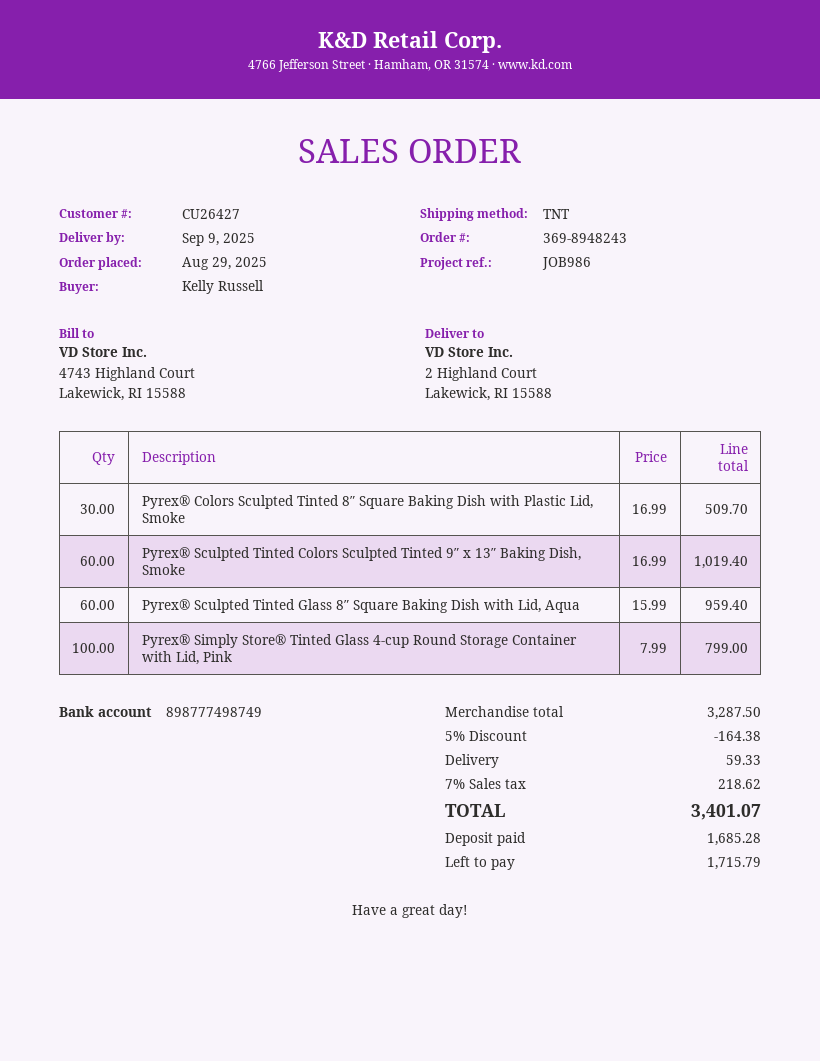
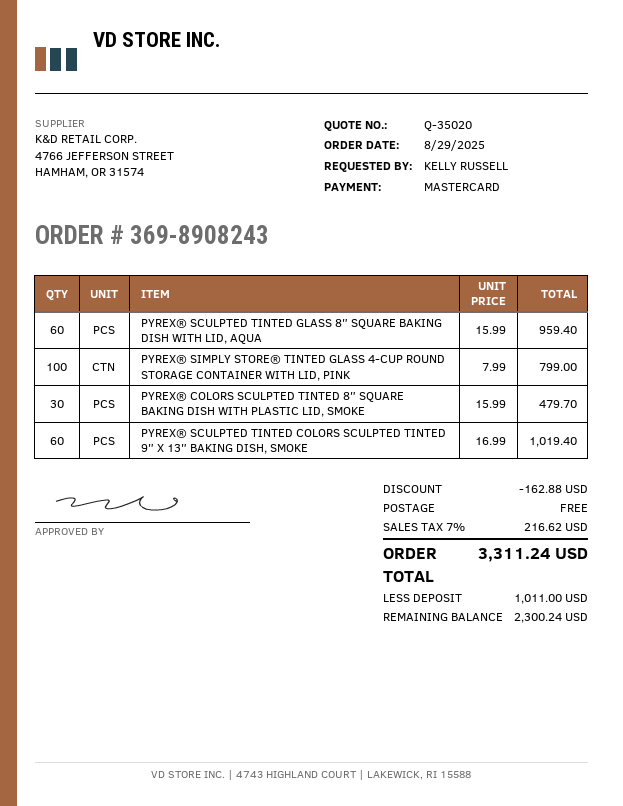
order number: 369-8948243 -> 369-8908243
Pyrex® Colors Sculpted Tinted 8″ Square Baking Dish with Plastic Lid, Smoke: 30 x 16.99 = 509.70 -> 30 x 15.99 = 479.70
discount: 164.38 -> 162.88
shipping: 59.33 -> 0.00
tax: 7% = 218.62 -> 7% = 216.62
total: 3401.07 -> 3311.24
deposit: 1685.28 -> 1011.00
balance: 1715.79 -> 2300.24

